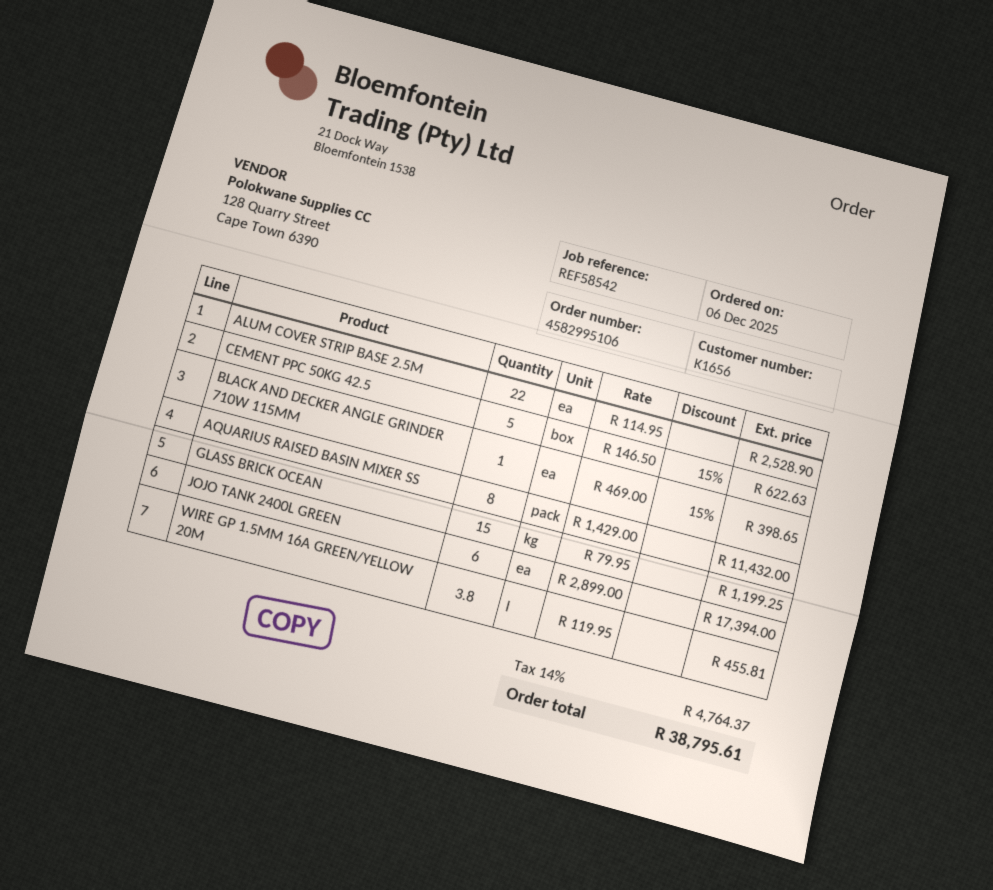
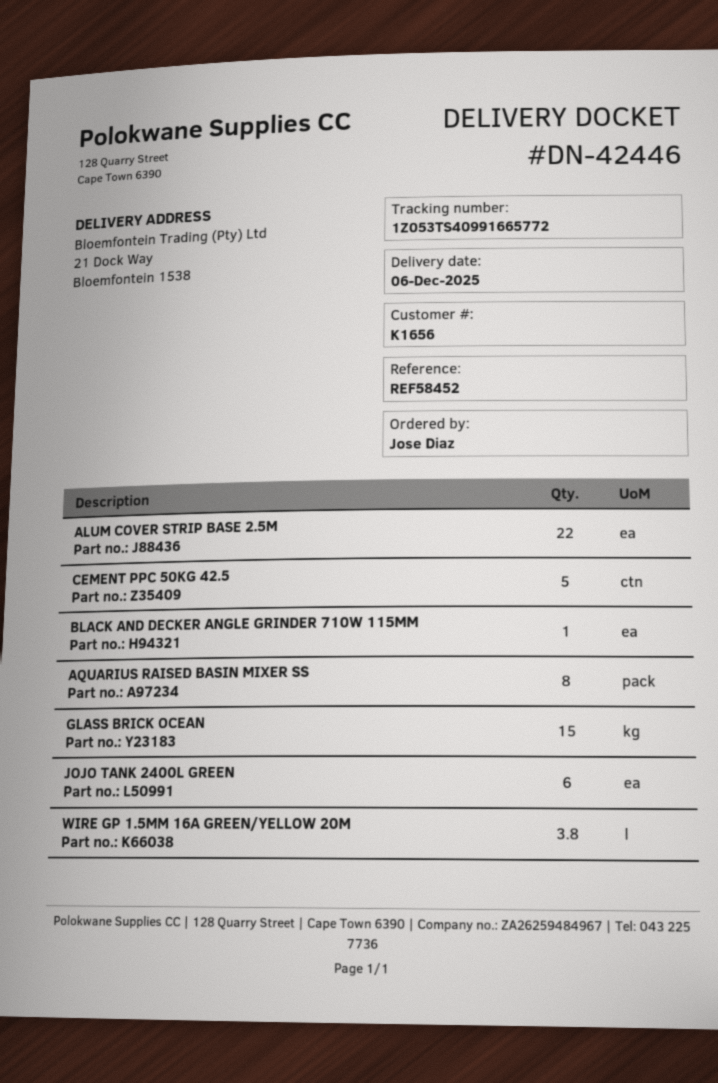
reference: REF58542 -> REF58452

